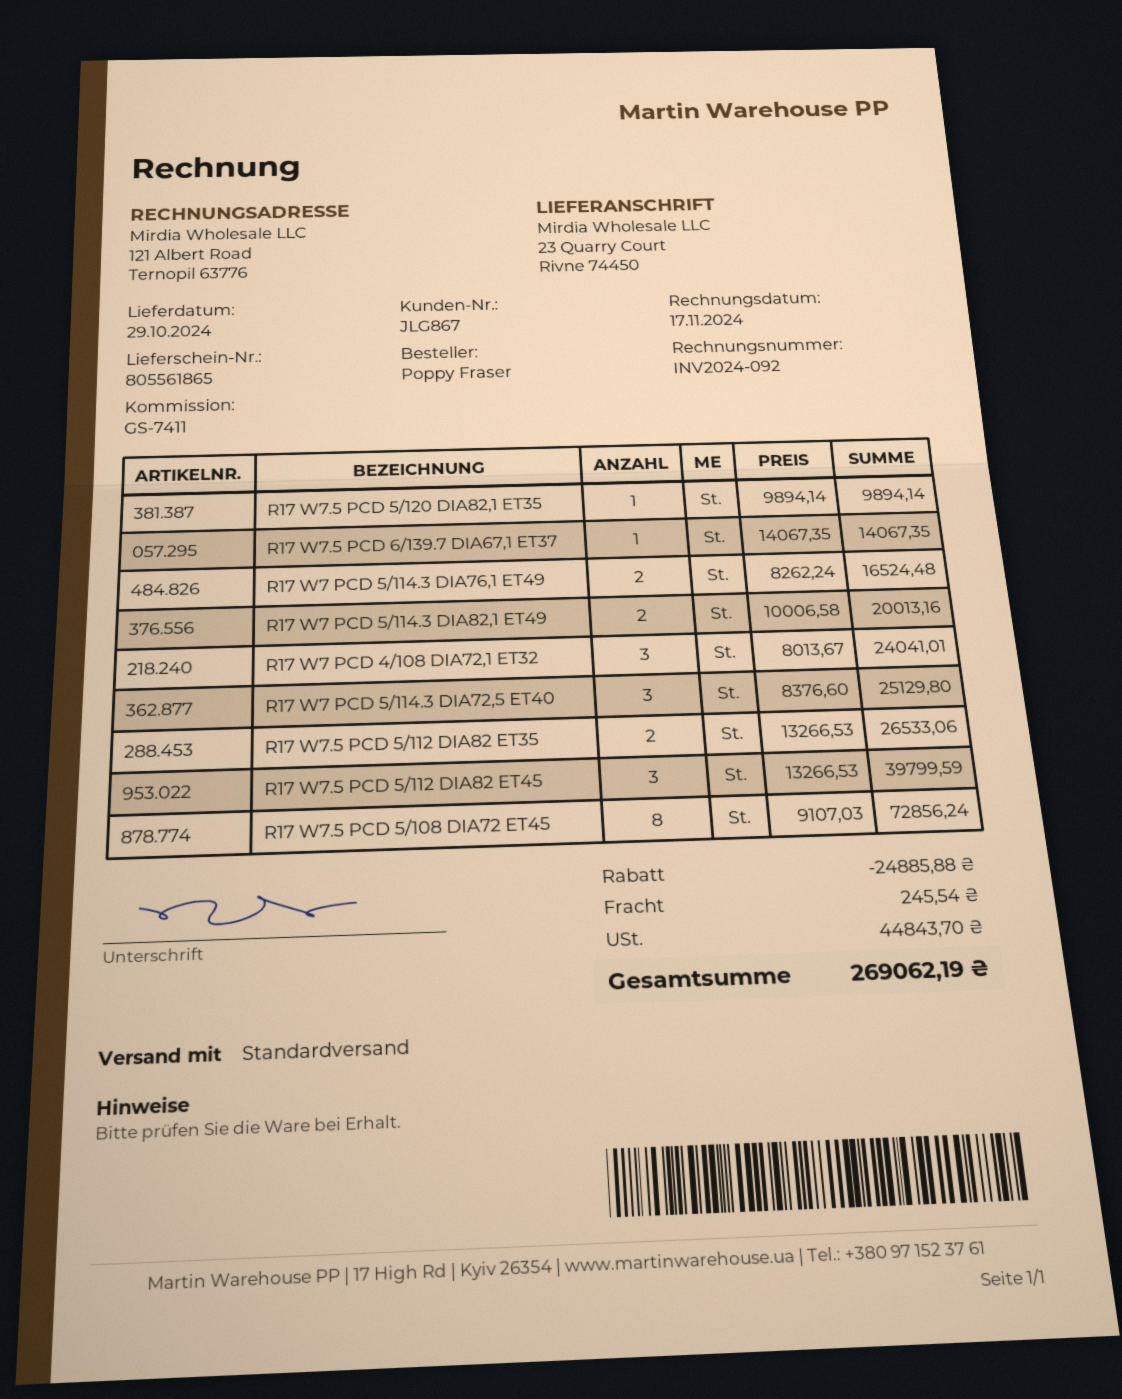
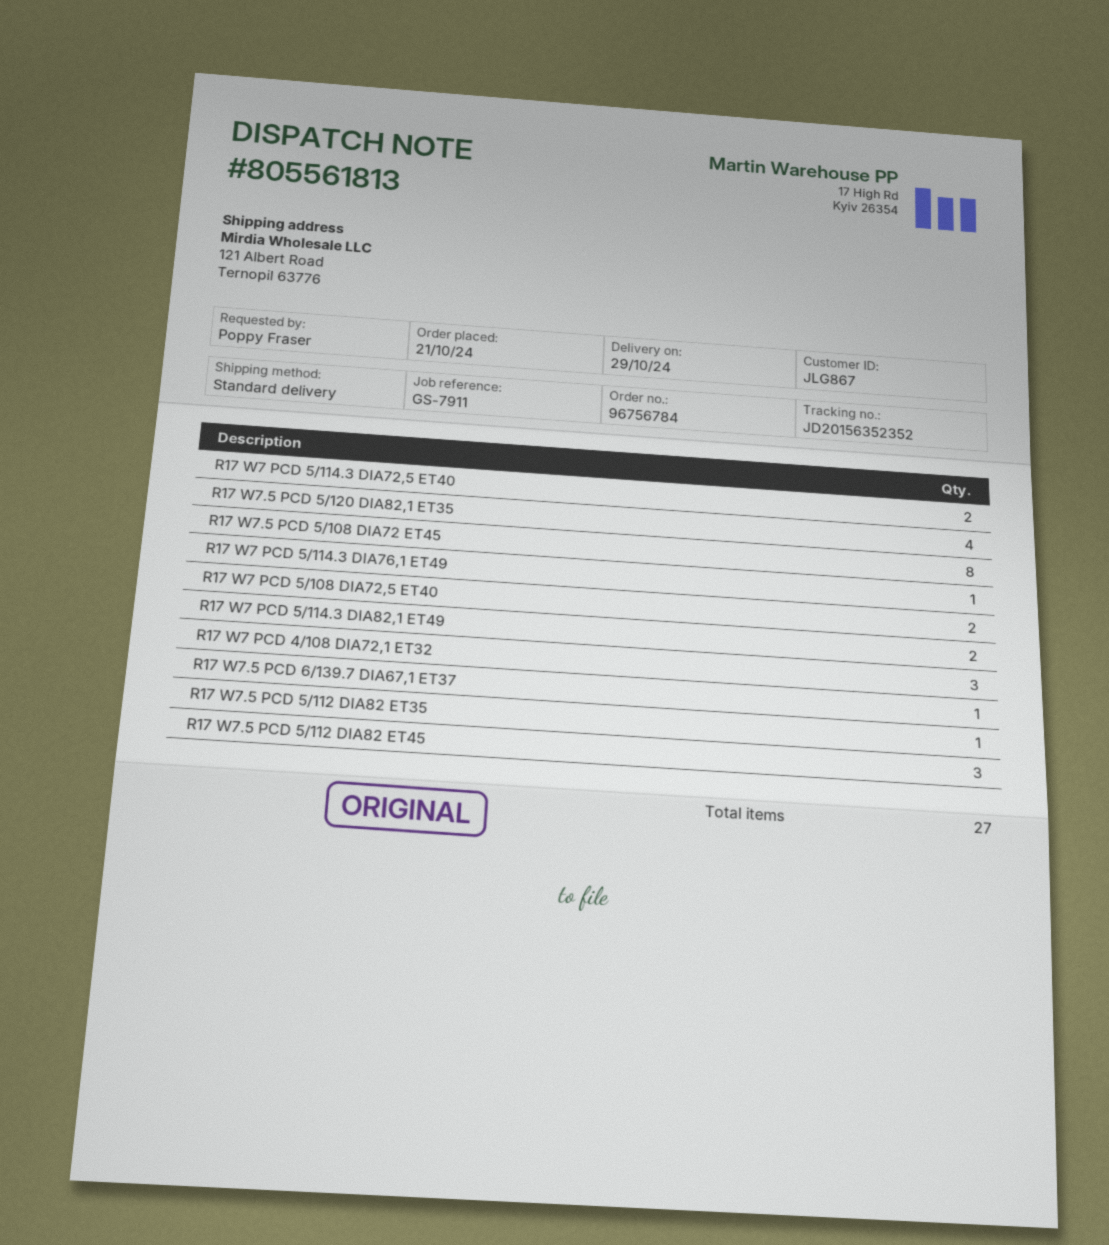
delivery note number: 805561865 -> 805561813
reference: GS-7411 -> GS-7911
ship to: 23 Quarry Court, Rivne 74450 -> 121 Albert Road, Ternopil 63776
R17 W7.5 PCD 5/120 DIA82,1 ET35: 1 -> 4
R17 W7 PCD 5/114.3 DIA76,1 ET49: 2 -> 1
R17 W7 PCD 5/114.3 DIA72,5 ET40: 3 -> 2
R17 W7.5 PCD 5/112 DIA82 ET35: 2 -> 1
R17 W7 PCD 5/108 DIA72,5 ET40: none -> 2

